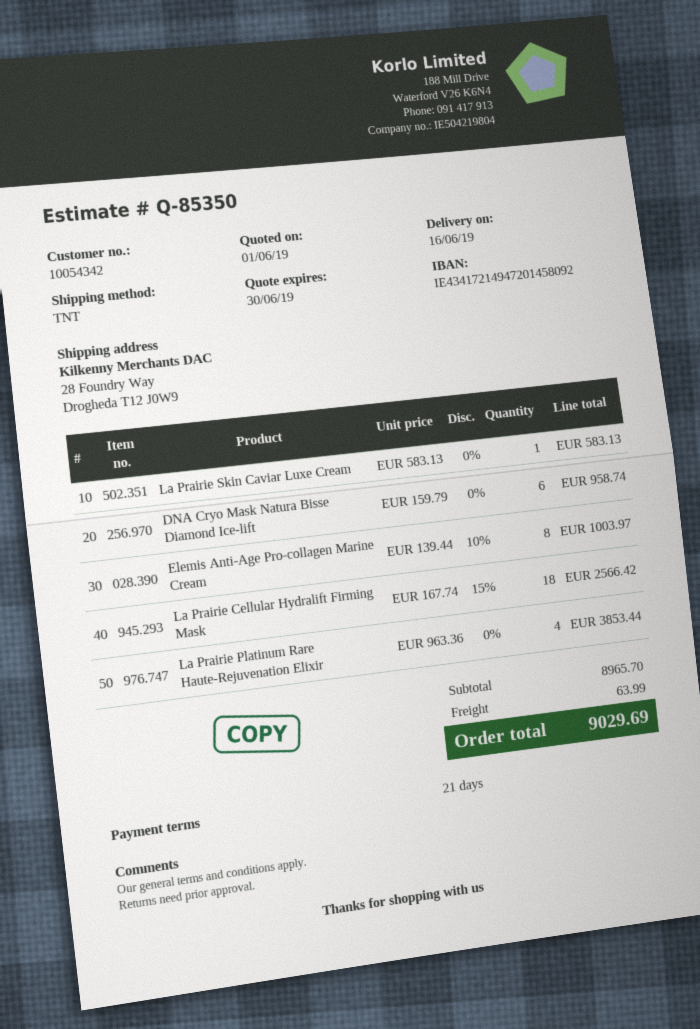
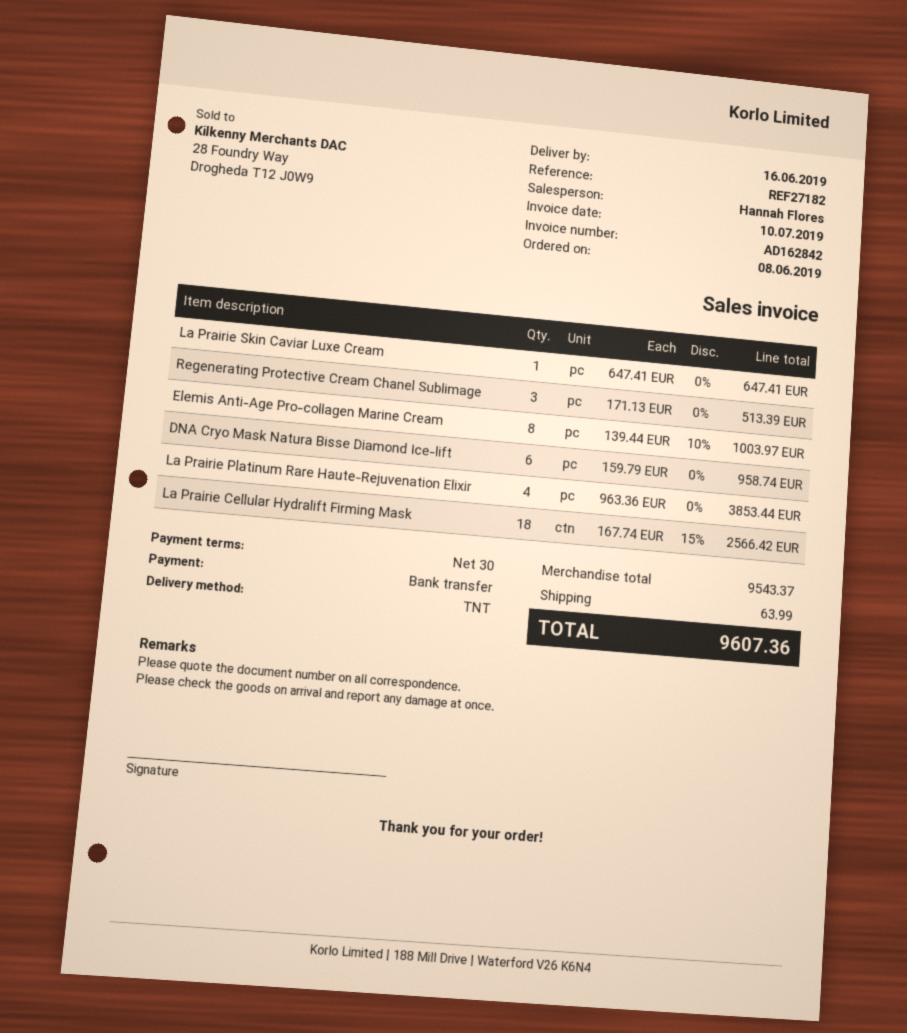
payment terms: 21 days -> 30 days
La Prairie Skin Caviar Luxe Cream: 1 x 583.13 = 583.13 -> 1 x 647.41 = 647.41
Regenerating Protective Cream Chanel Sublimage: none -> 3 x 171.13 = 513.39
subtotal: 8965.70 -> 9543.37
total: 9029.69 -> 9607.36

